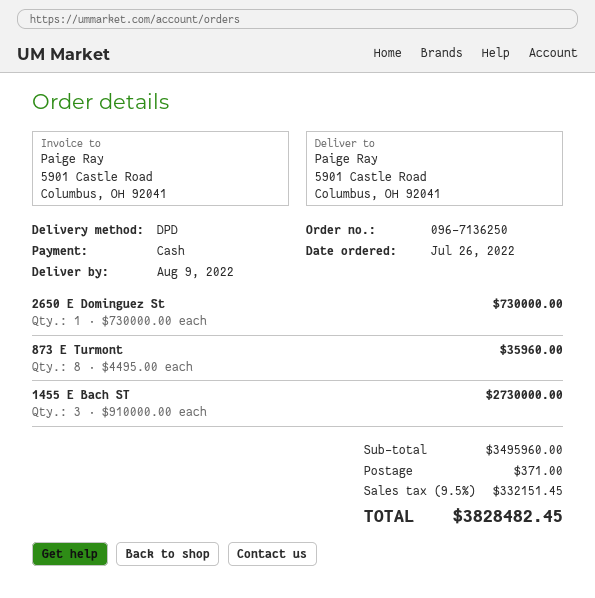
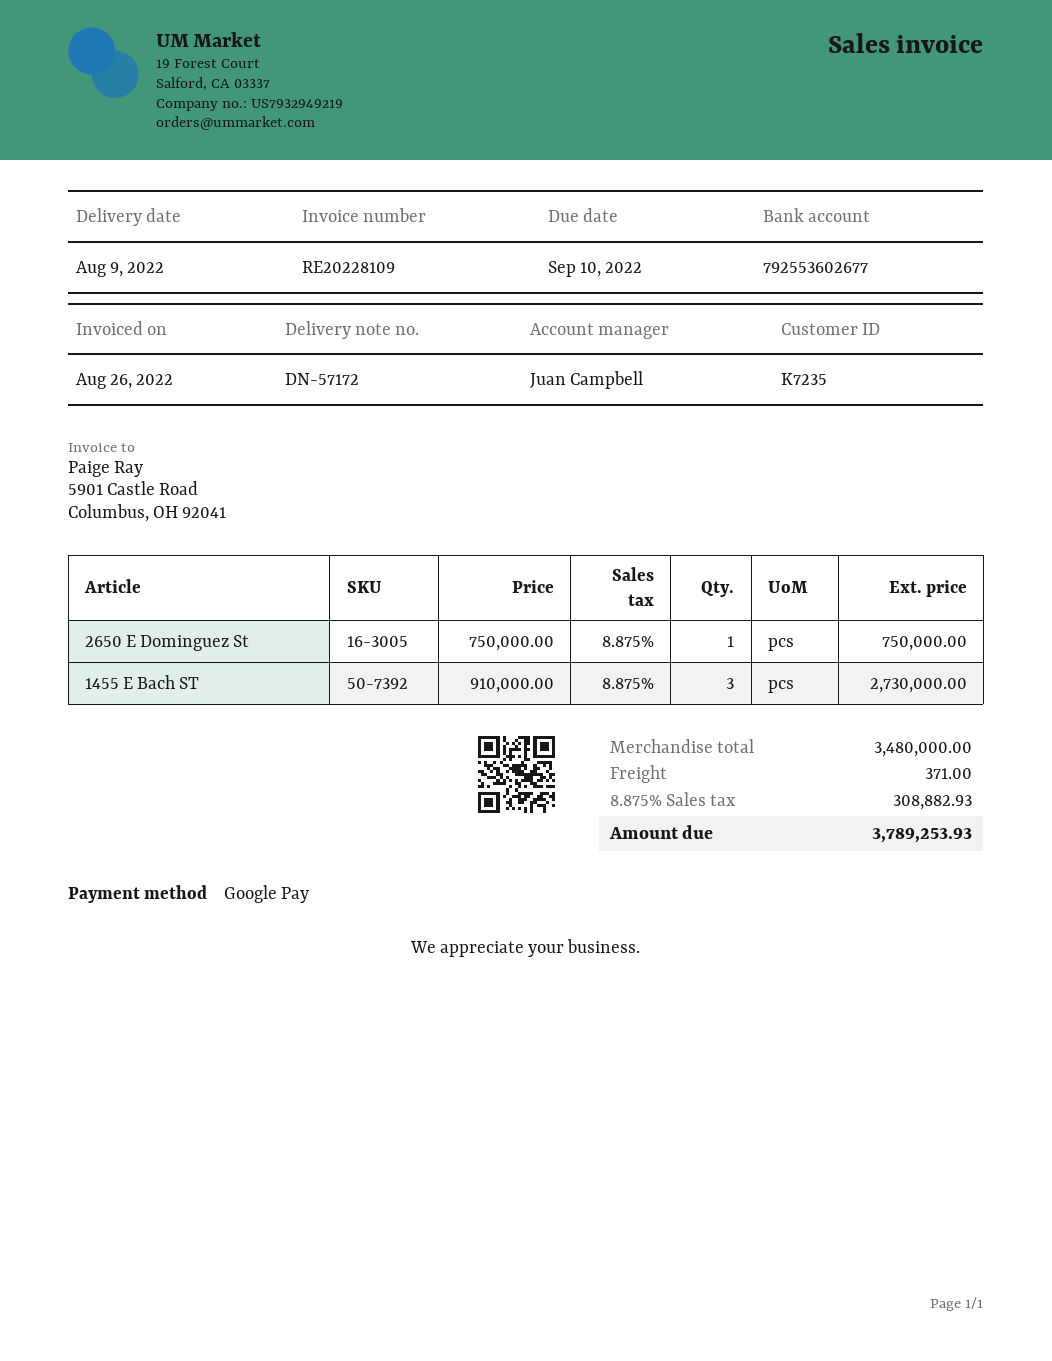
payment method: cash -> Google Pay
2650 E Dominguez St: 1 x 730000.00 = 730000.00 -> 1 x 750000.00 = 750000.00
873 E Turmont: 8 x 4495.00 = 35960.00 -> none
subtotal: 3495960.00 -> 3480000.00
tax: 9.5% = 332151.45 -> 8.875% = 308882.93
total: 3828482.45 -> 3789253.93

